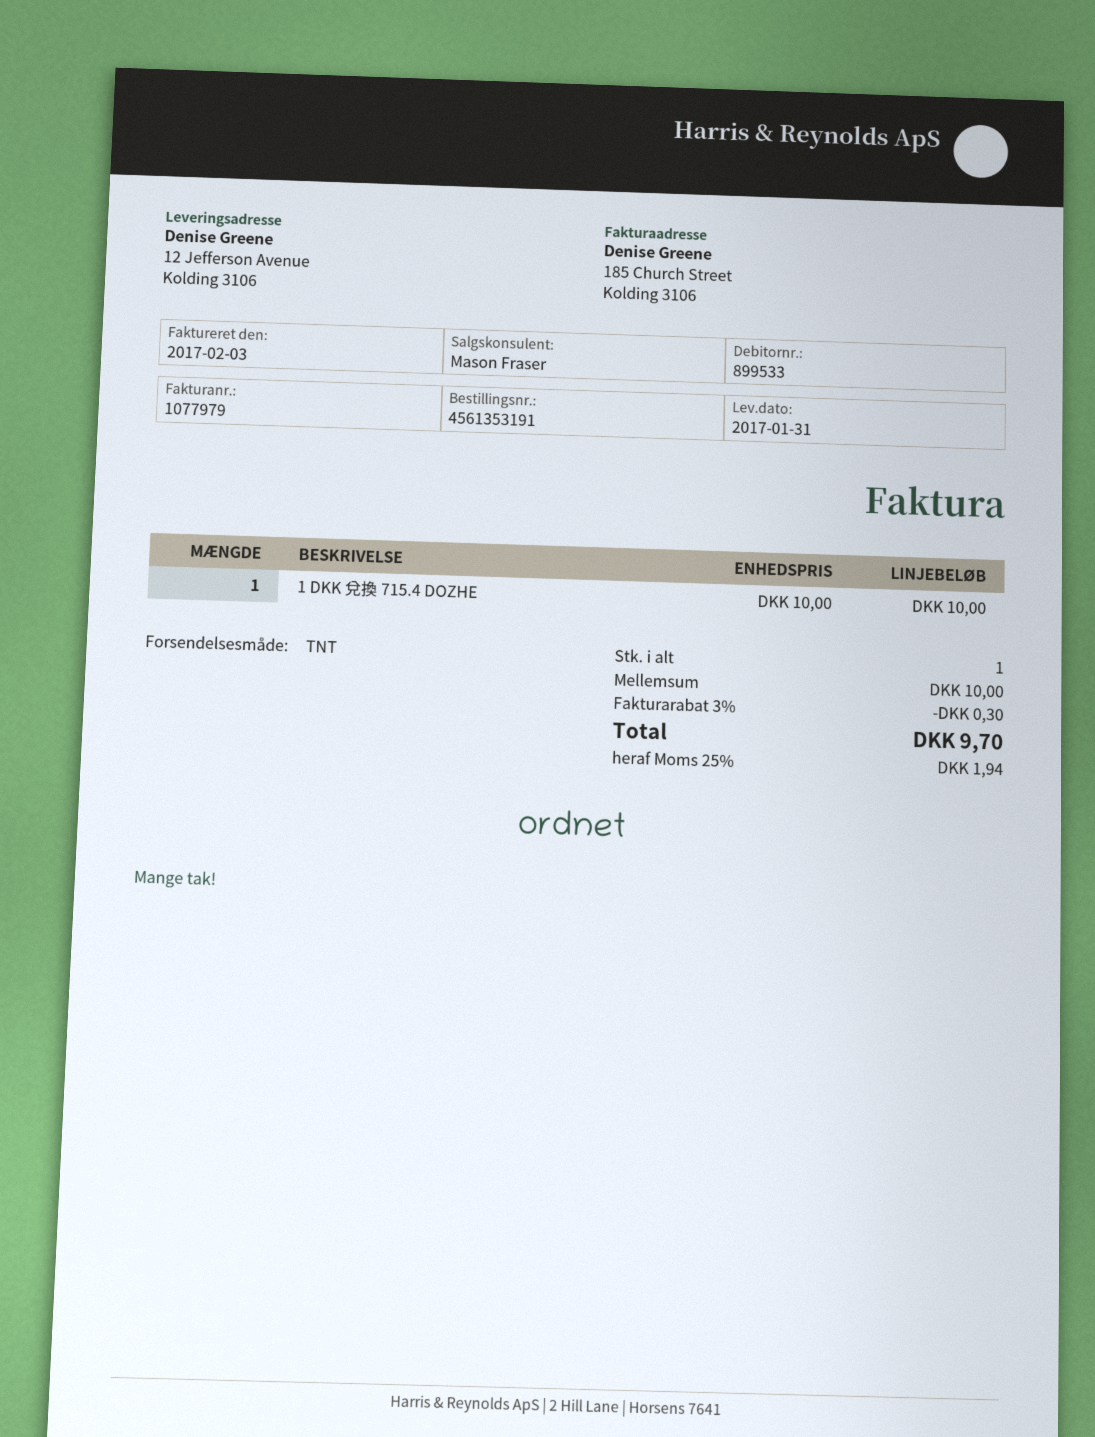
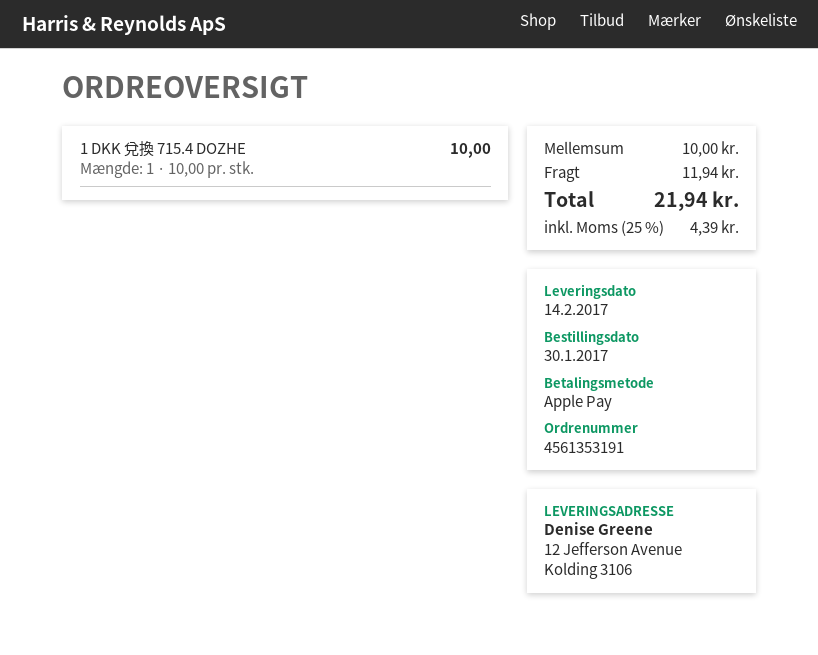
delivery date: 2017-01-31 -> 2017-02-14
discount: 3% = 0.30 -> none
shipping: none -> 11.94
tax: 25% = 1.94 -> 25% = 4.39
total: 9.70 -> 21.94

